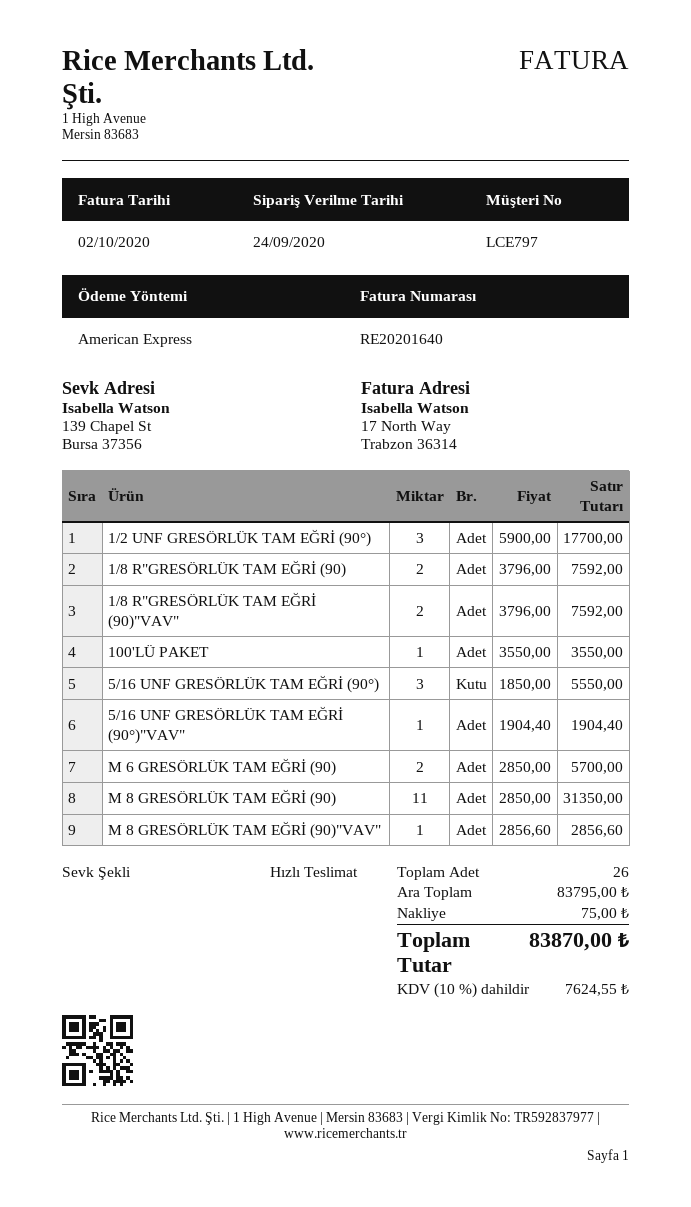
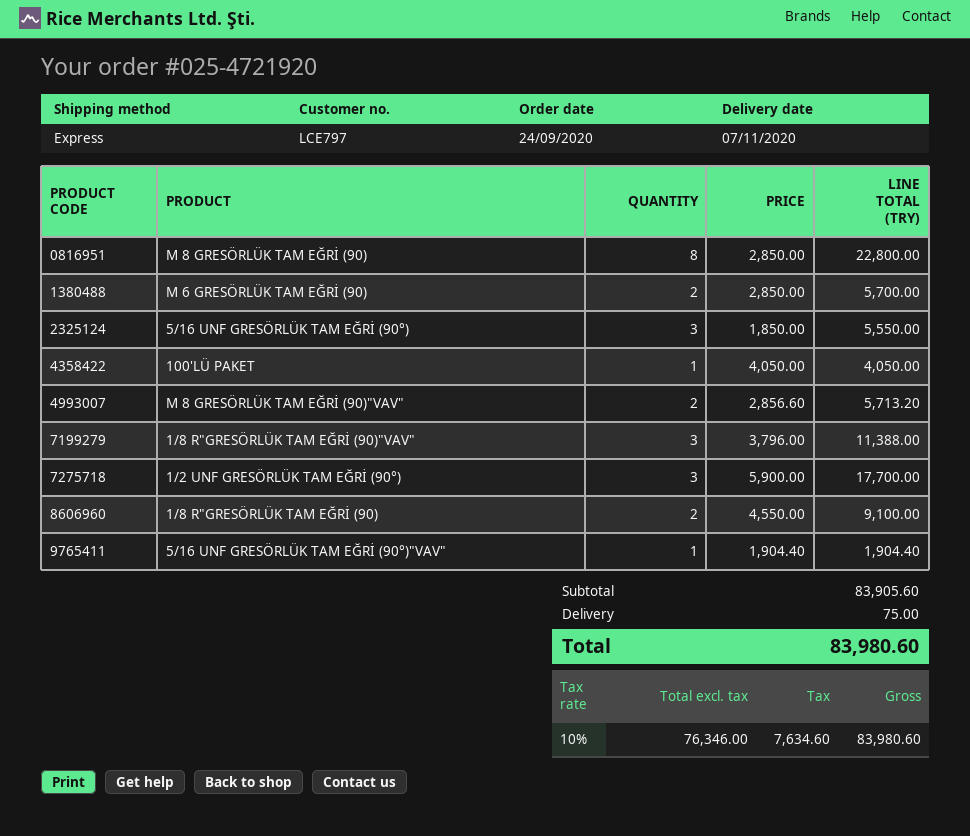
1/8 R"GRESÖRLÜK TAM EĞRİ (90): 2 x 3796.00 = 7592.00 -> 2 x 4550.00 = 9100.00
1/8 R"GRESÖRLÜK TAM EĞRİ (90)"VAV": 2 x 3796.00 = 7592.00 -> 3 x 3796.00 = 11388.00
100'LÜ PAKET: 1 x 3550.00 = 3550.00 -> 1 x 4050.00 = 4050.00
M 8 GRESÖRLÜK TAM EĞRİ (90): 11 x 2850.00 = 31350.00 -> 8 x 2850.00 = 22800.00
M 8 GRESÖRLÜK TAM EĞRİ (90)"VAV": 1 x 2856.60 = 2856.60 -> 2 x 2856.60 = 5713.20
subtotal: 83795.00 -> 83905.60
tax: 10% = 7624.55 -> 10% = 7634.60
total: 83870.00 -> 83980.60

